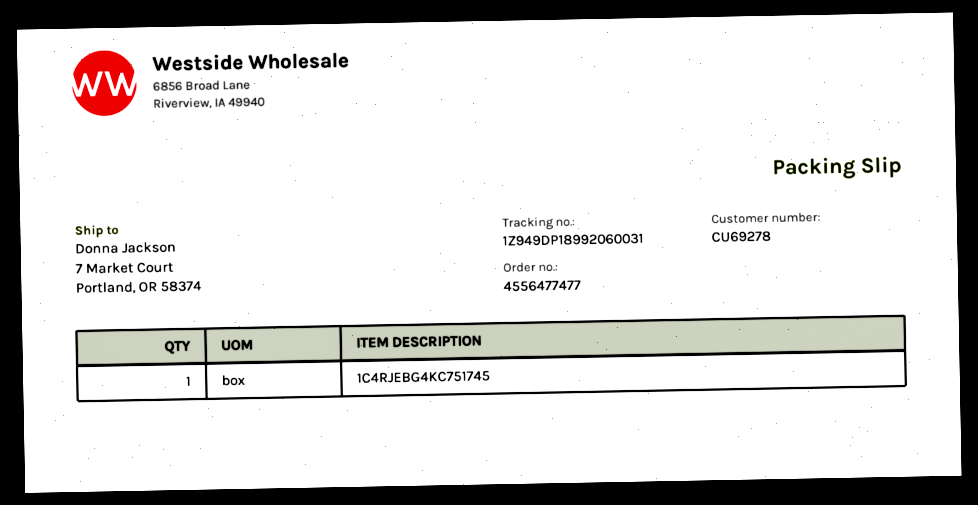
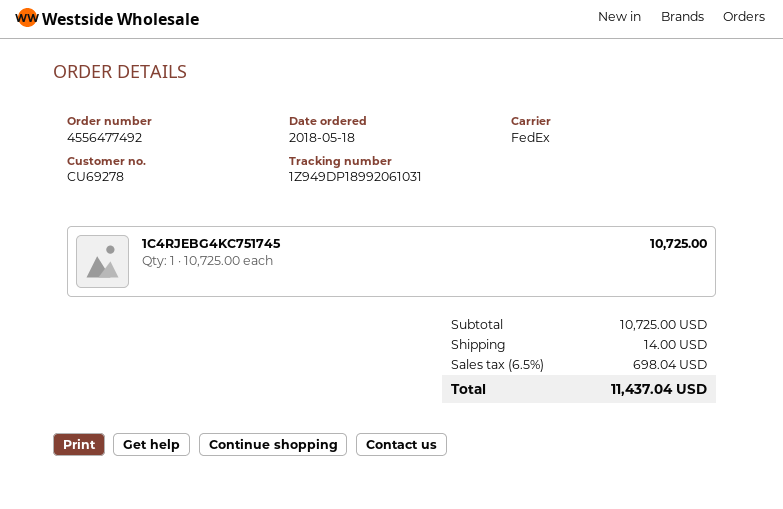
order number: 4556477477 -> 4556477492
tracking number: 1Z949DP18992060031 -> 1Z949DP18992061031

